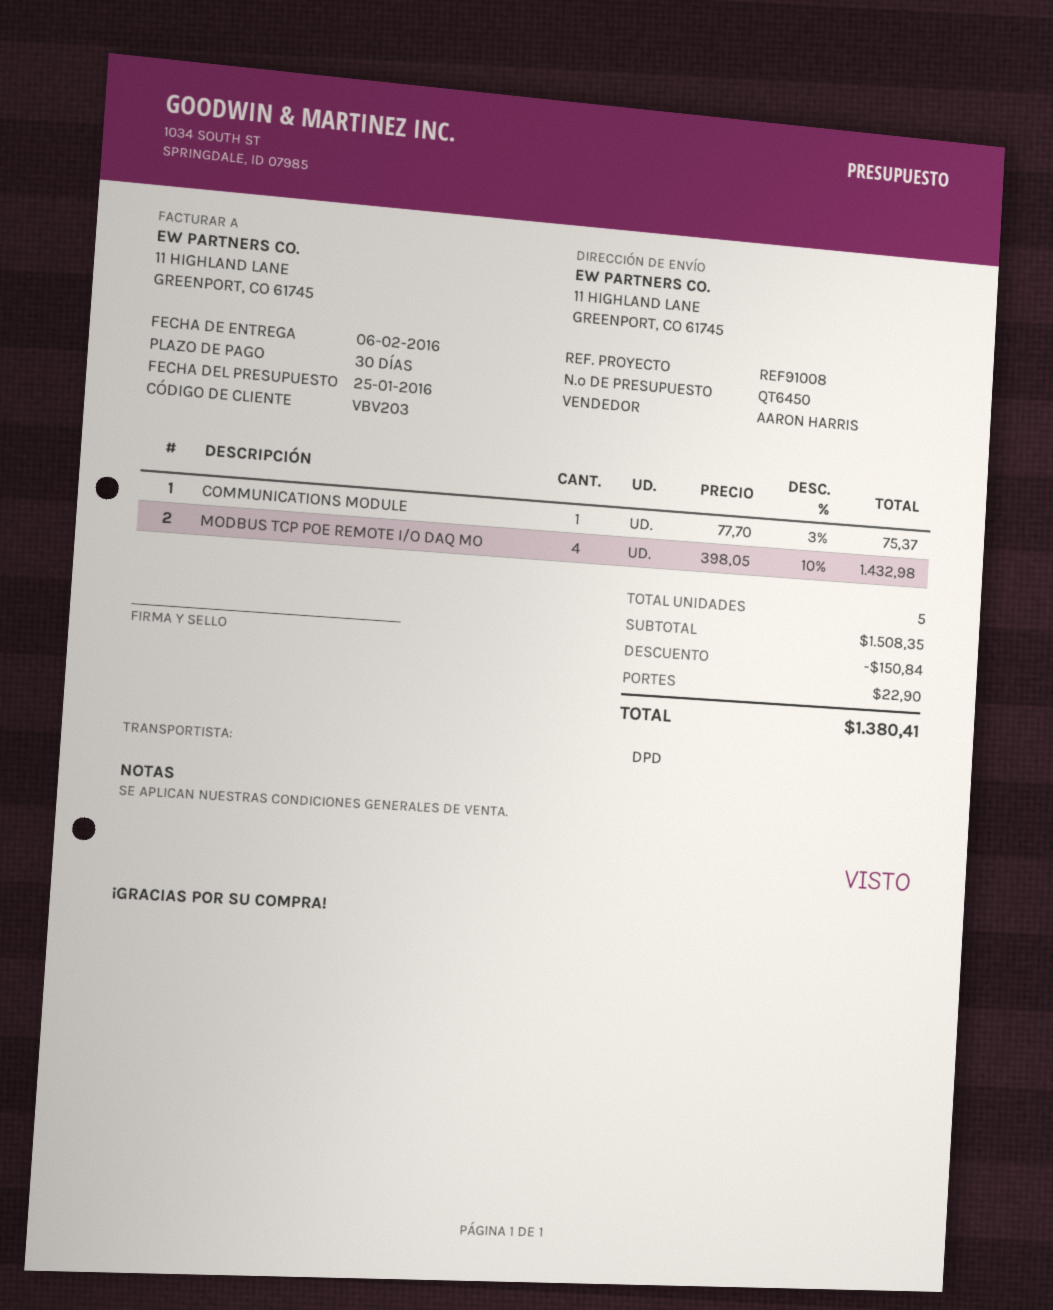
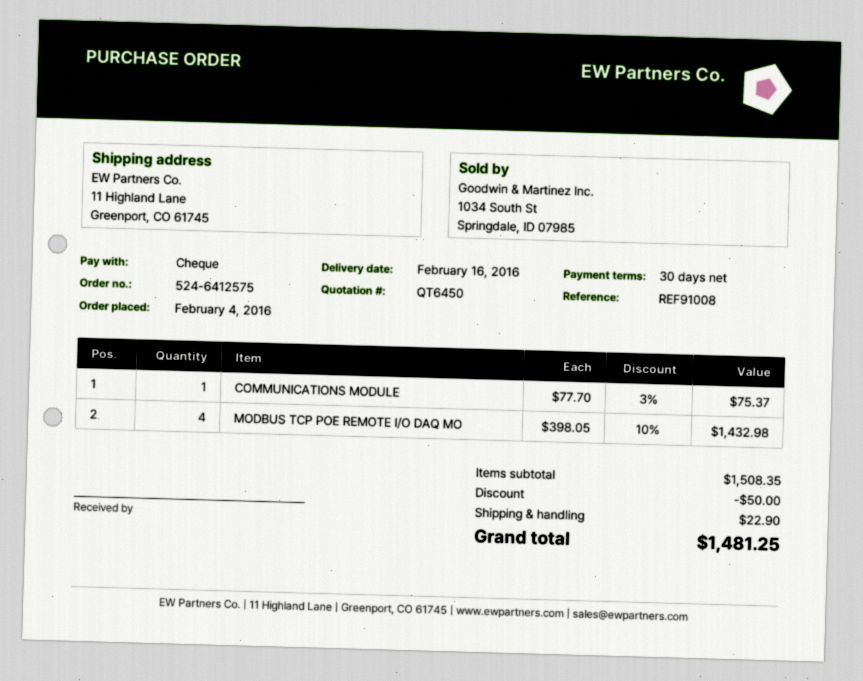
delivery date: 2016-02-06 -> 2016-02-16
discount: 150.84 -> 50.00
total: 1380.41 -> 1481.25

